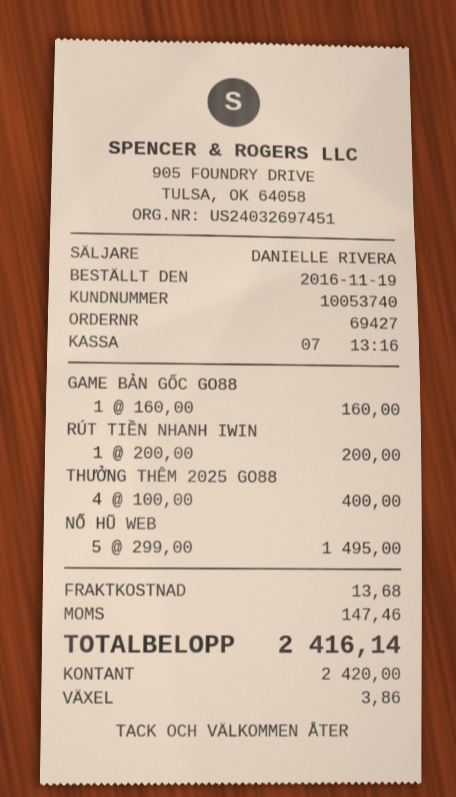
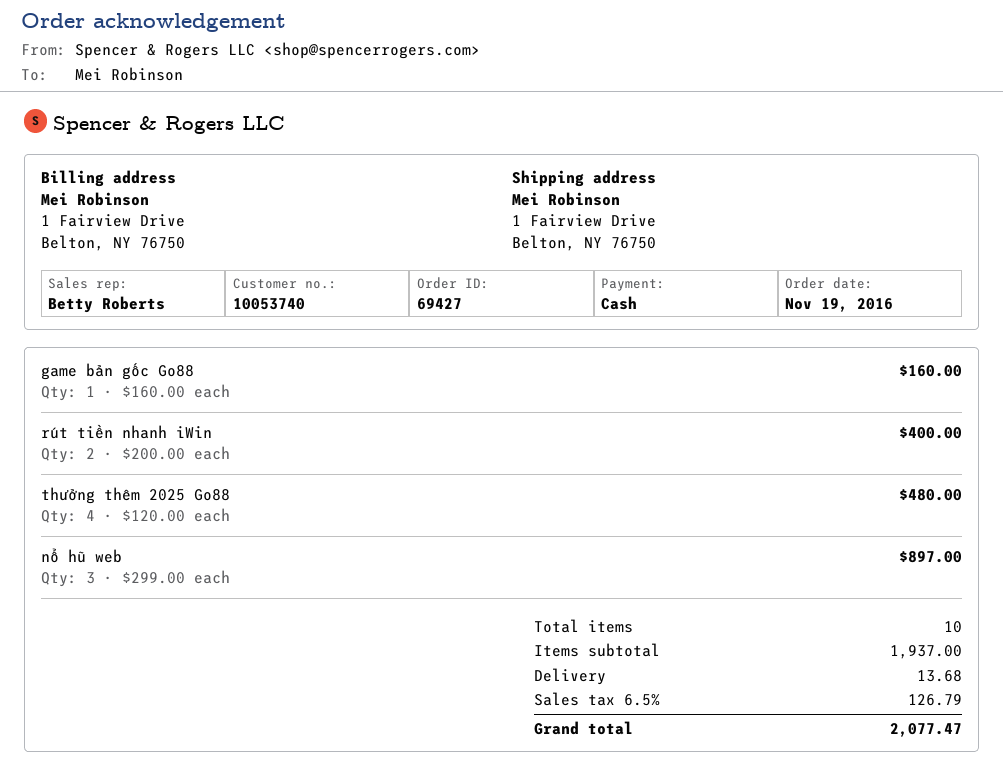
sales rep: DANIELLE RIVERA -> Betty Roberts
RÚT TIỀN NHANH IWIN: 1 x 200.00 = 200.00 -> 2 x 200.00 = 400.00
THƯỞNG THÊM 2025 GO88: 4 x 100.00 = 400.00 -> 4 x 120.00 = 480.00
NỔ HŨ WEB: 5 x 299.00 = 1495.00 -> 3 x 299.00 = 897.00
tax: 147.46 -> 126.79
total: 2416.14 -> 2077.47

